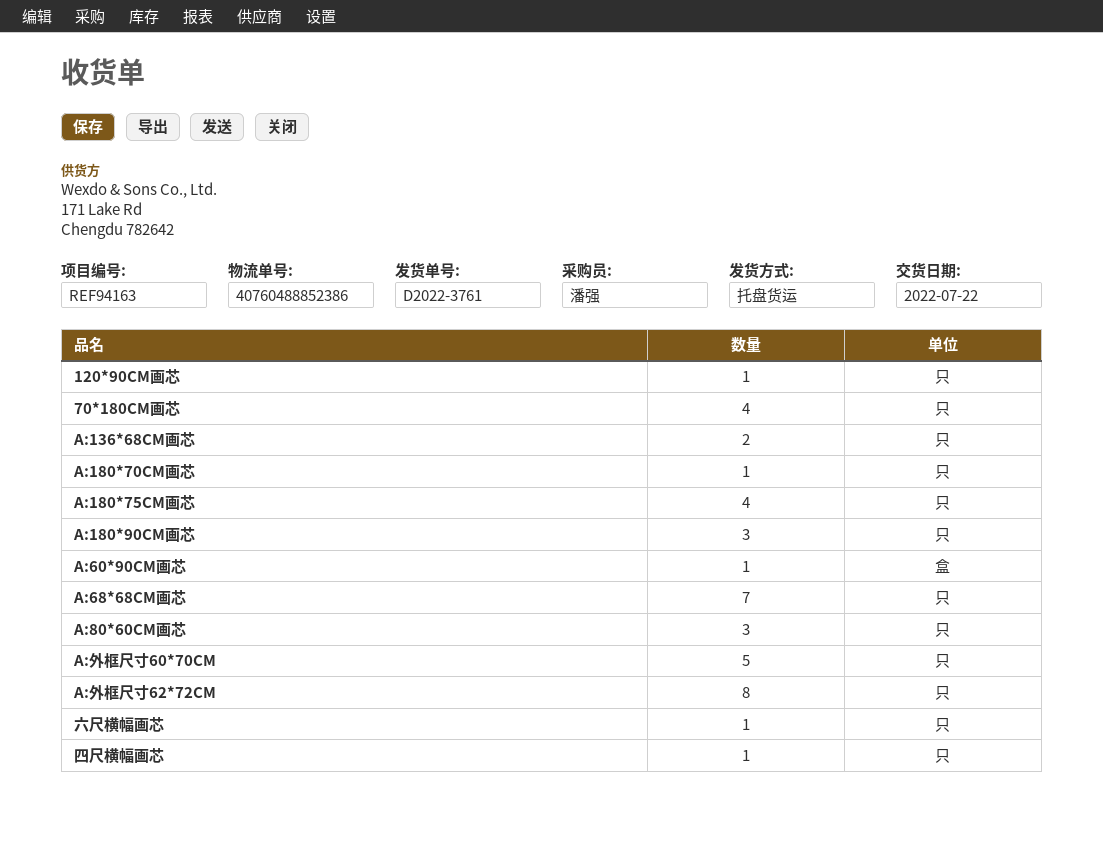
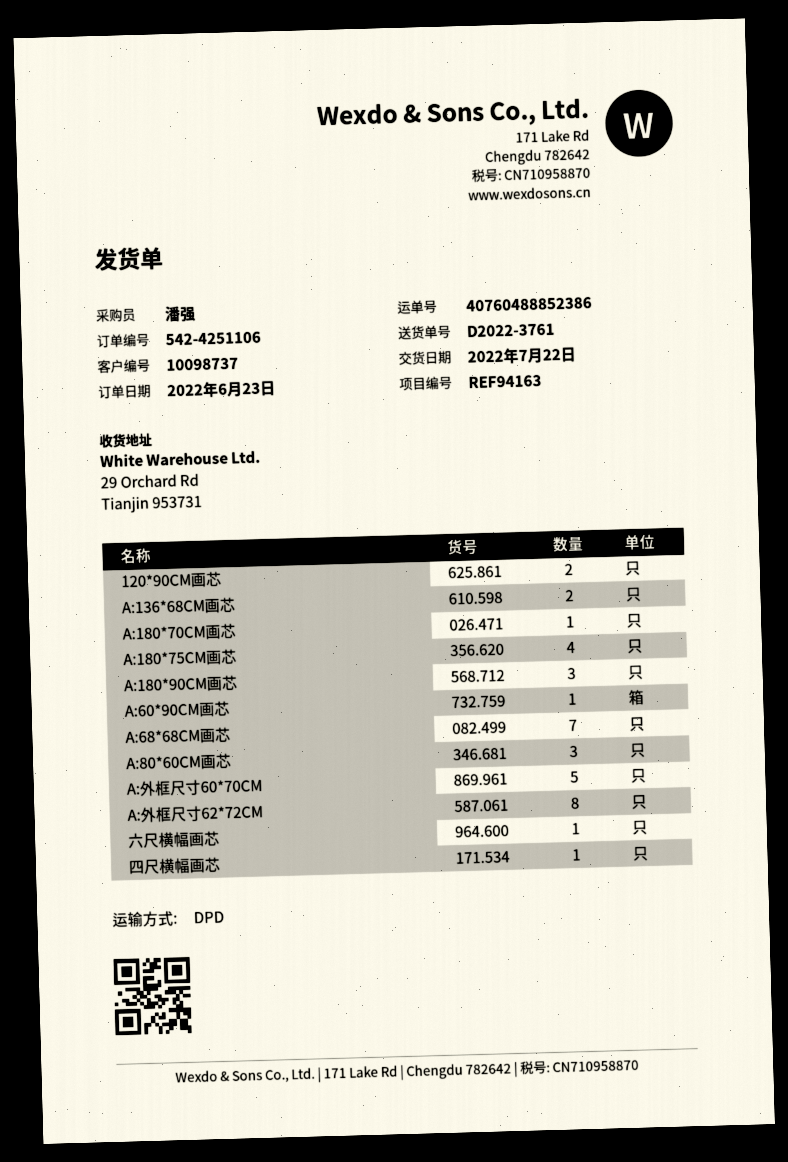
shipping method: pallet freight -> DPD
120*90CM画芯: 1 -> 2
70*180CM画芯: 4 -> none

